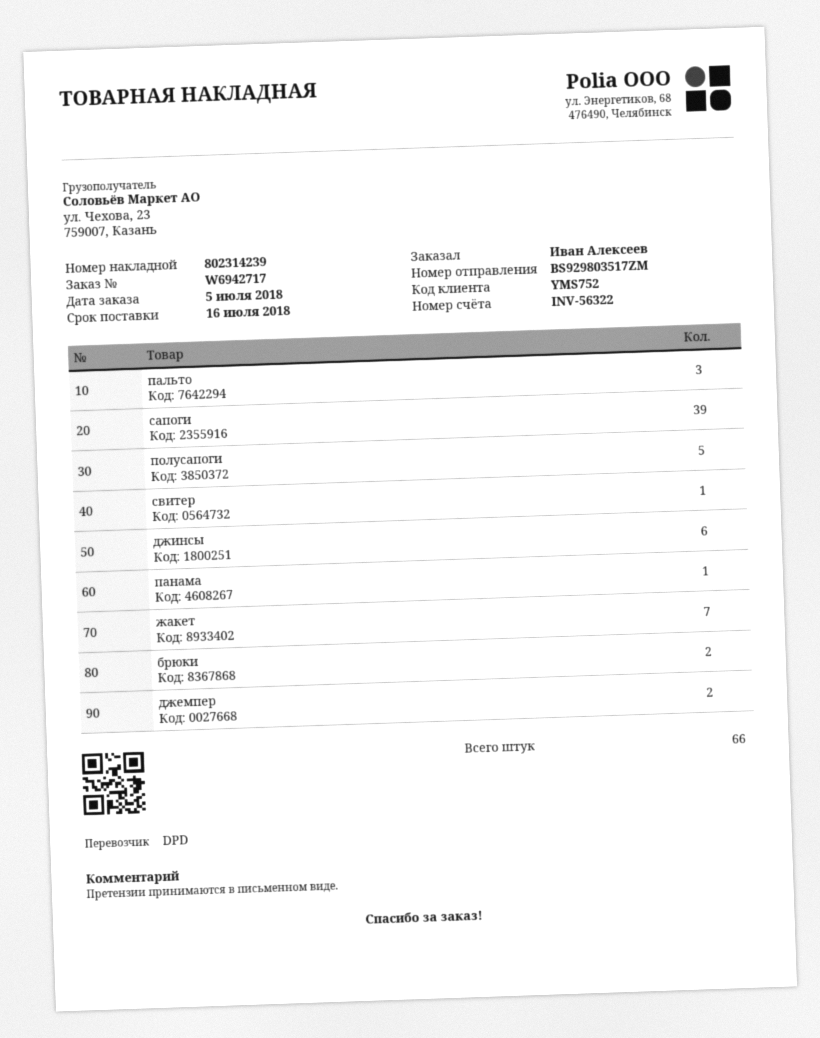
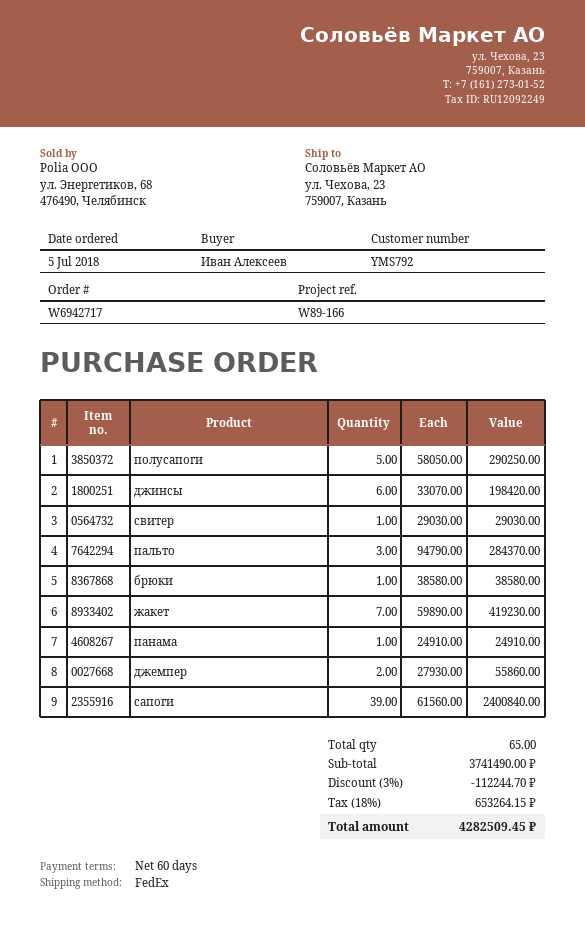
customer number: YMS752 -> YMS792
shipping method: DPD -> FedEx
брюки: 2 -> 1
total quantity: 66 -> 65

